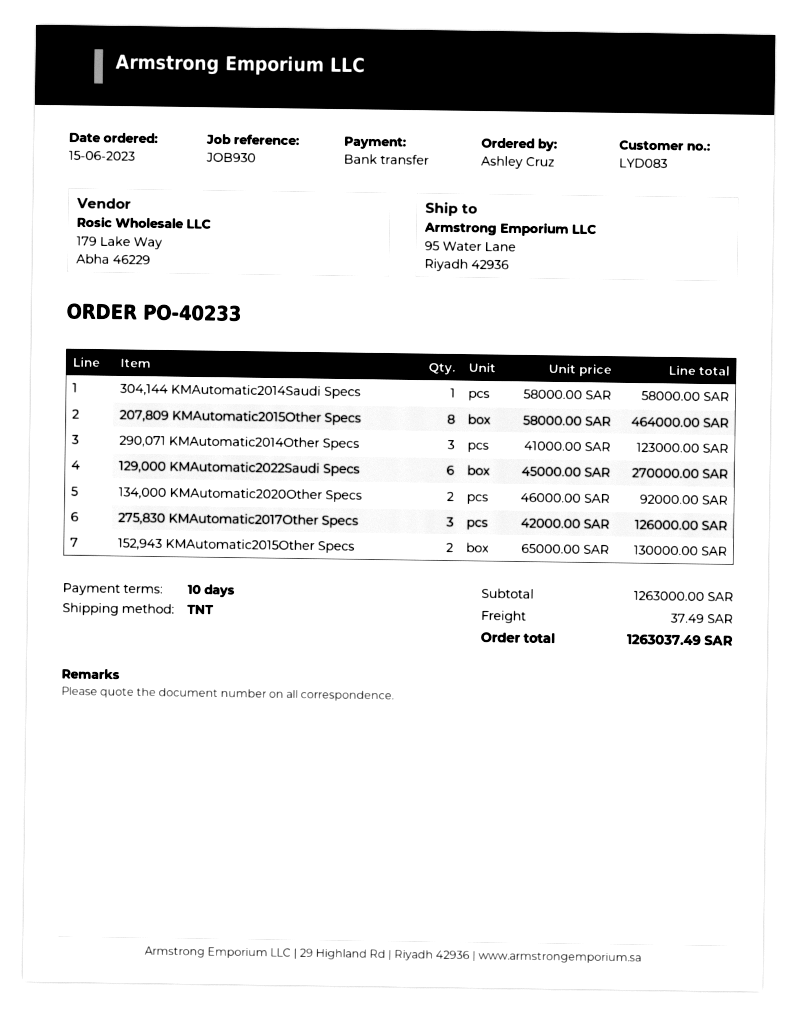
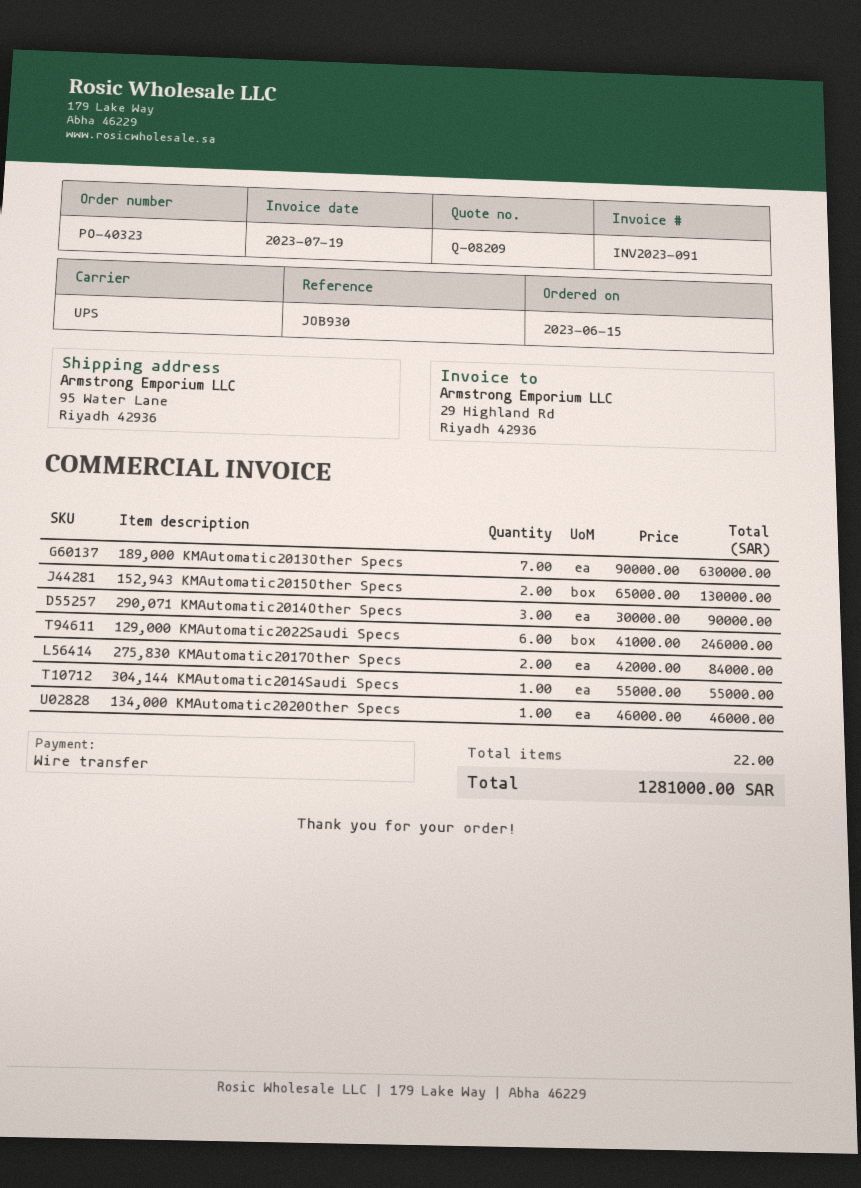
order number: PO-40233 -> PO-40323
shipping method: TNT -> UPS
304,144 KMAutomatic2014Saudi Specs: 1 x 58000.00 = 58000.00 -> 1 x 55000.00 = 55000.00
207,809 KMAutomatic2015Other Specs: 8 x 58000.00 = 464000.00 -> none
290,071 KMAutomatic2014Other Specs: 3 x 41000.00 = 123000.00 -> 3 x 30000.00 = 90000.00
129,000 KMAutomatic2022Saudi Specs: 6 x 45000.00 = 270000.00 -> 6 x 41000.00 = 246000.00
134,000 KMAutomatic2020Other Specs: 2 x 46000.00 = 92000.00 -> 1 x 46000.00 = 46000.00
275,830 KMAutomatic2017Other Specs: 3 x 42000.00 = 126000.00 -> 2 x 42000.00 = 84000.00
189,000 KMAutomatic2013Other Specs: none -> 7 x 90000.00 = 630000.00
shipping: 37.49 -> none
total: 1263037.49 -> 1281000.00

